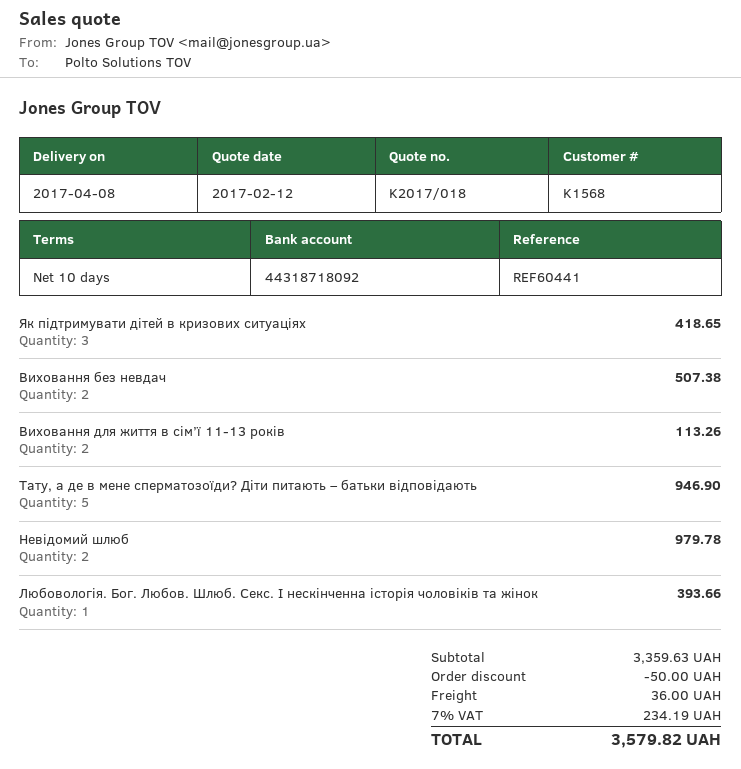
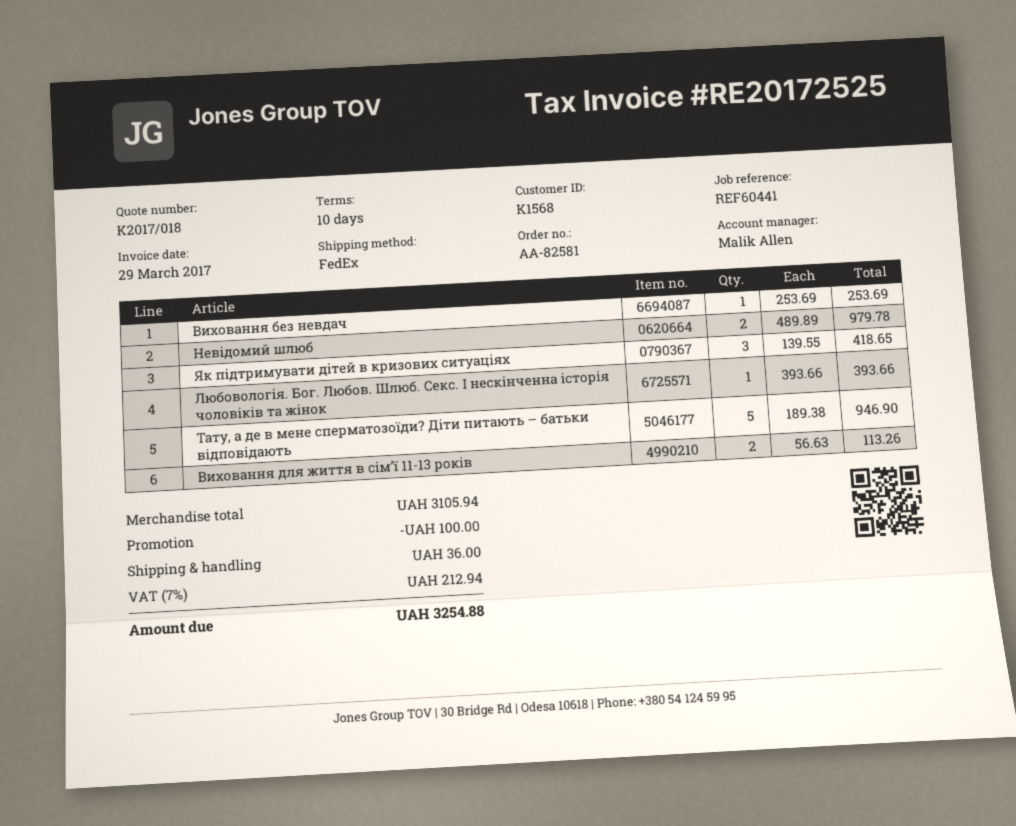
Виховання без невдач: 2 for 507.38 -> 1 for 253.69
subtotal: 3359.63 -> 3105.94
discount: 50.00 -> 100.00
tax: 7% = 234.19 -> 7% = 212.94
total: 3579.82 -> 3254.88

